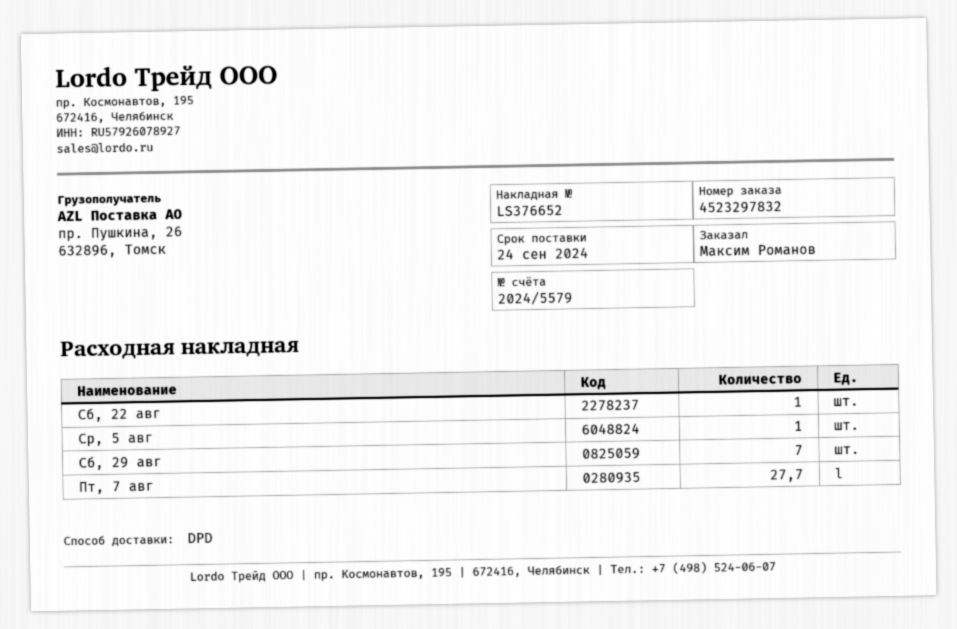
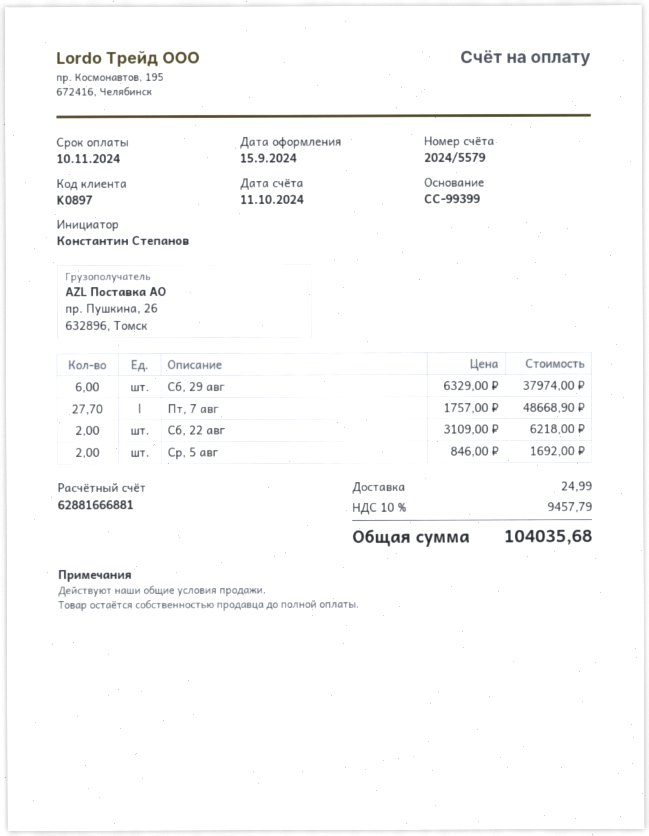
ordered by: Максим Романов -> Константин Степанов
Сб, 22 авг: 1 -> 2
Ср, 5 авг: 1 -> 2
Сб, 29 авг: 7 -> 6

